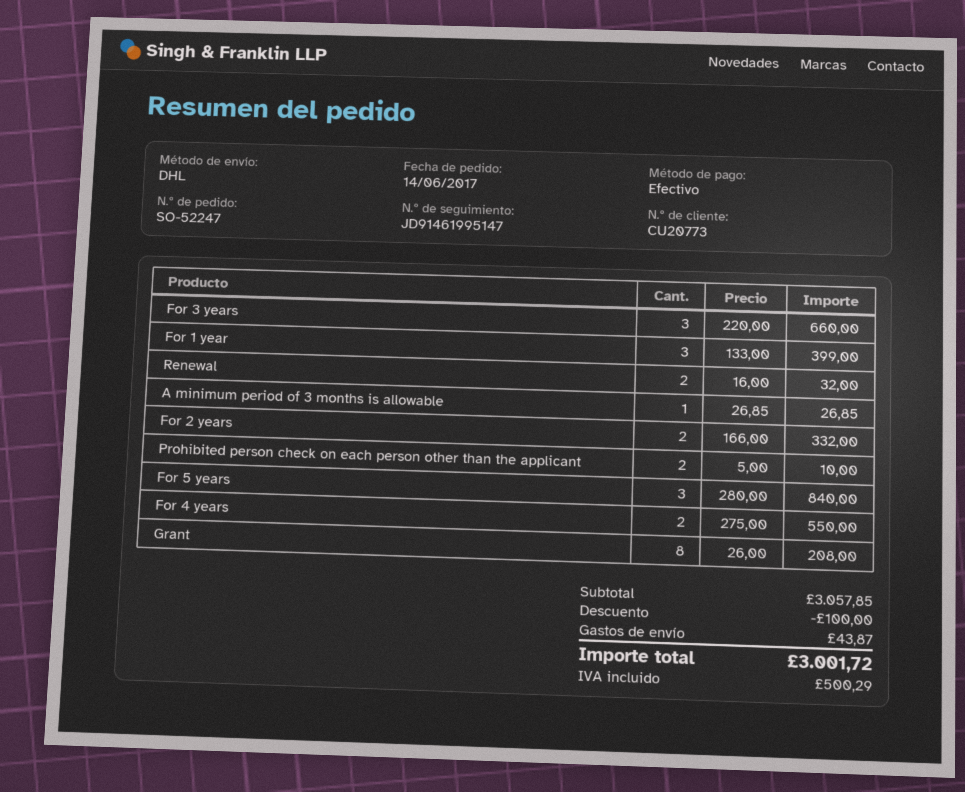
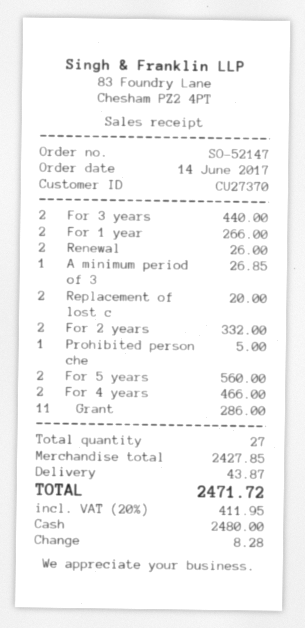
order number: SO-52247 -> SO-52147
customer number: CU20773 -> CU27370
For 3 years: 3 for 660.00 -> 2 for 440.00
For 1 year: 3 for 399.00 -> 2 for 266.00
Renewal: 2 for 32.00 -> 2 for 26.00
Prohibited person check on each person other than the applicant: 2 for 10.00 -> 1 for 5.00
For 5 years: 3 for 840.00 -> 2 for 560.00
For 4 years: 2 for 550.00 -> 2 for 466.00
Grant: 8 for 208.00 -> 11 for 286.00
Replacement of lost c: none -> 2 for 20.00
subtotal: 3057.85 -> 2427.85
discount: 100.00 -> none
tax: 500.29 -> 411.95
total: 3001.72 -> 2471.72

